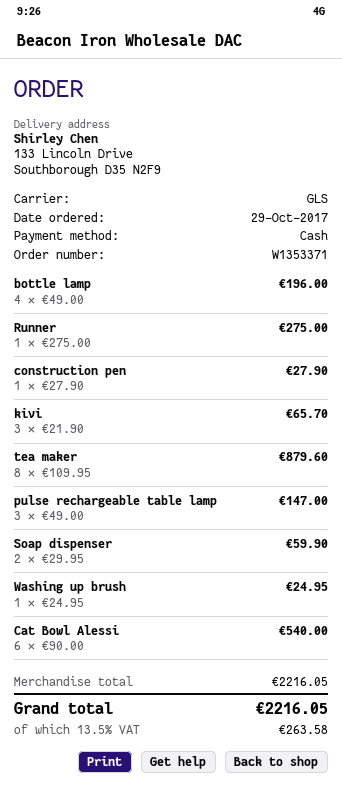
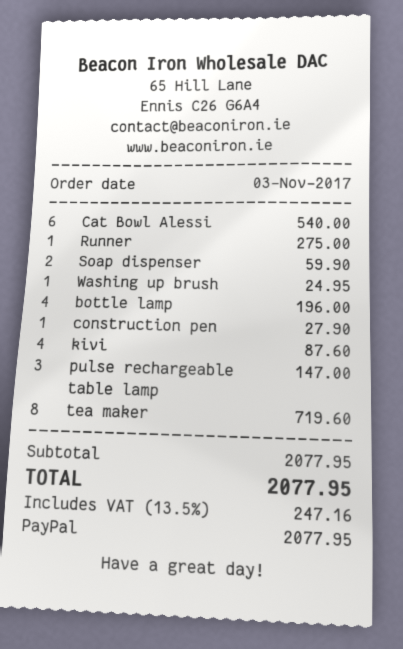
order date: 2017-10-29 -> 2017-11-03
payment method: cash -> PayPal
kivi: 3 for 65.70 -> 4 for 87.60
tea maker: 8 for 879.60 -> 8 for 719.60
subtotal: 2216.05 -> 2077.95
tax: 13.5% = 263.58 -> 13.5% = 247.16
total: 2216.05 -> 2077.95

